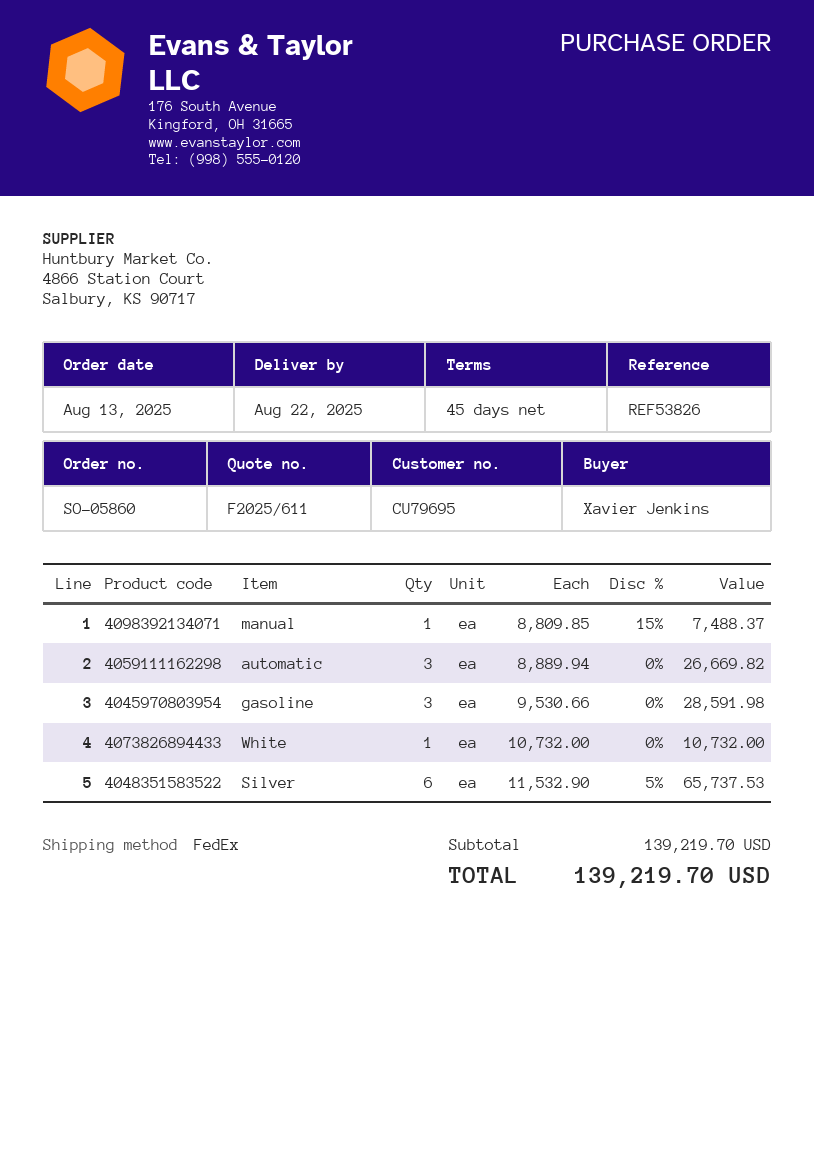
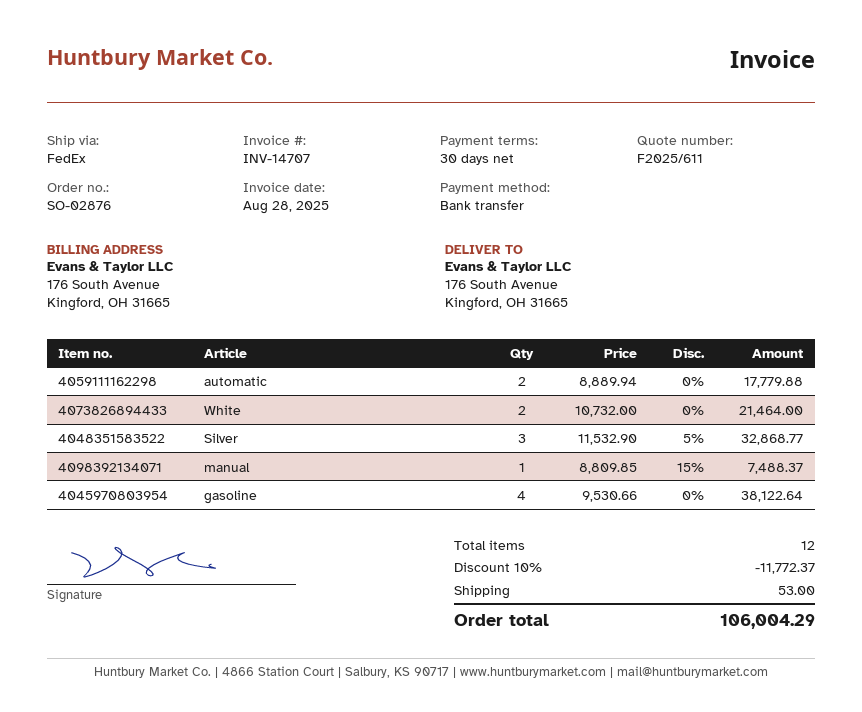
order number: SO-05860 -> SO-02876
payment terms: 45 days -> 30 days
automatic: 3 x 8889.94 = 26669.82 -> 2 x 8889.94 = 17779.88
gasoline: 3 x 9530.66 = 28591.98 -> 4 x 9530.66 = 38122.64
White: 1 x 10732.00 = 10732.00 -> 2 x 10732.00 = 21464.00
Silver: 6 x 11532.90 - 5% = 65737.53 -> 3 x 11532.90 - 5% = 32868.77
discount: none -> 10% = 11772.37
shipping: none -> 53.00
total: 139219.70 -> 106004.29

